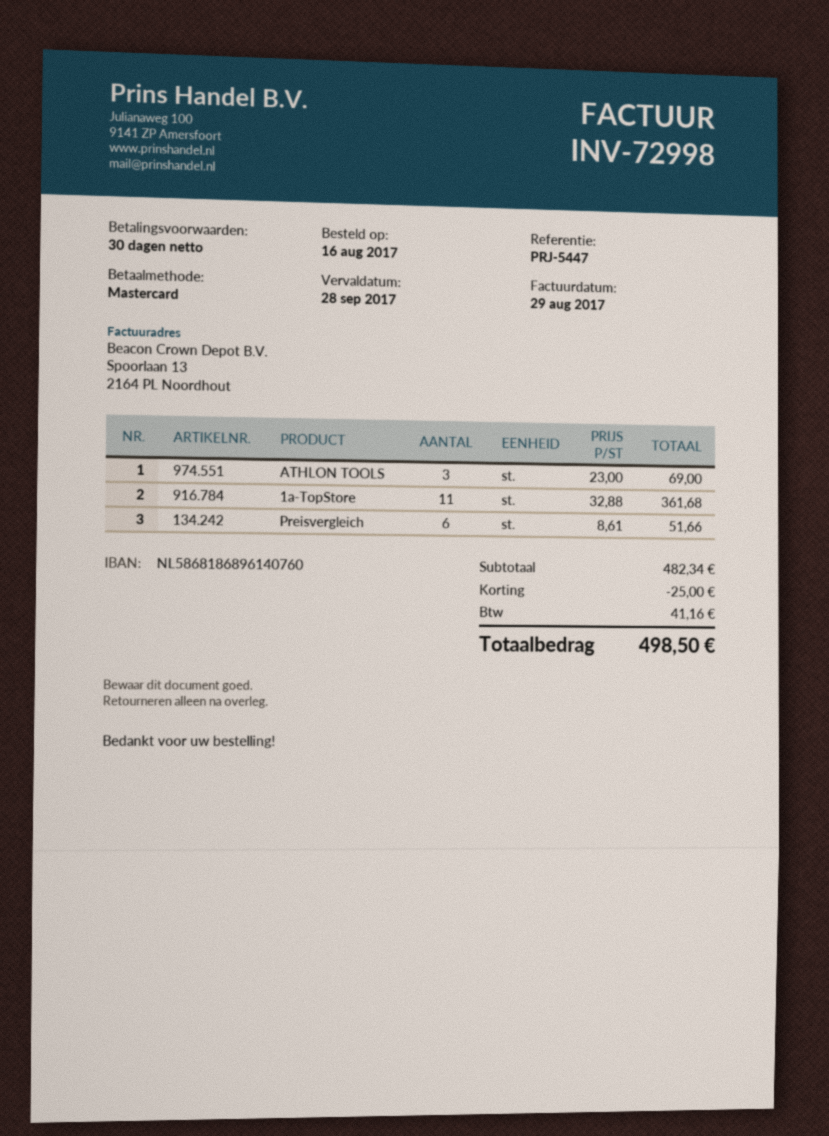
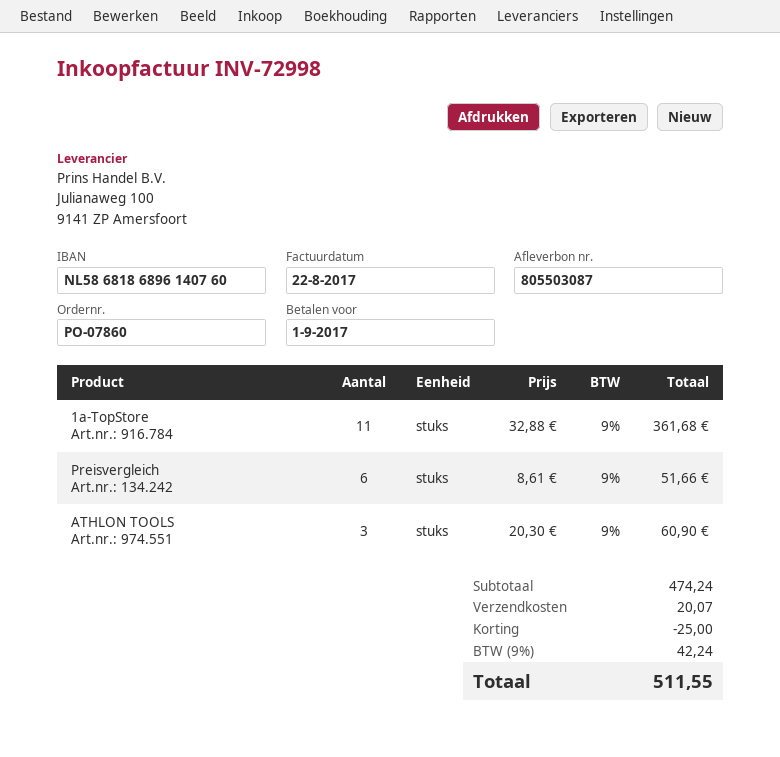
invoice date: 2017-08-29 -> 2017-08-22
due date: 2017-09-28 -> 2017-09-01
ATHLON TOOLS: 3 x 23.00 = 69.00 -> 3 x 20.30 = 60.90
subtotal: 482.34 -> 474.24
shipping: none -> 20.07
tax: 41.16 -> 42.24
total: 498.50 -> 511.55

